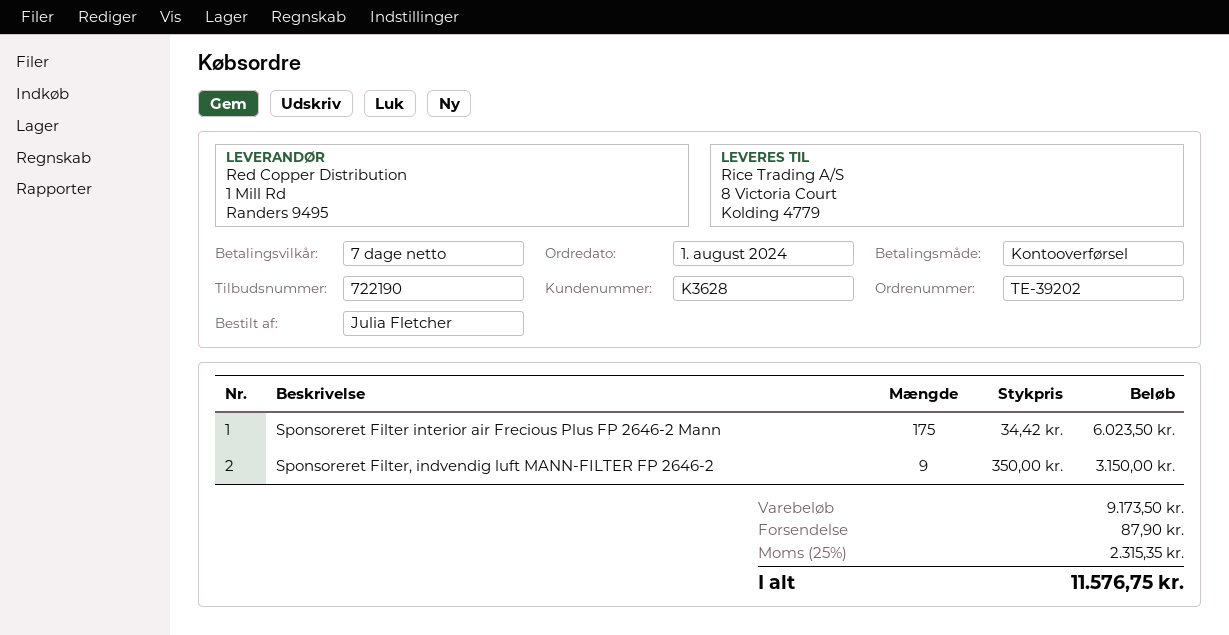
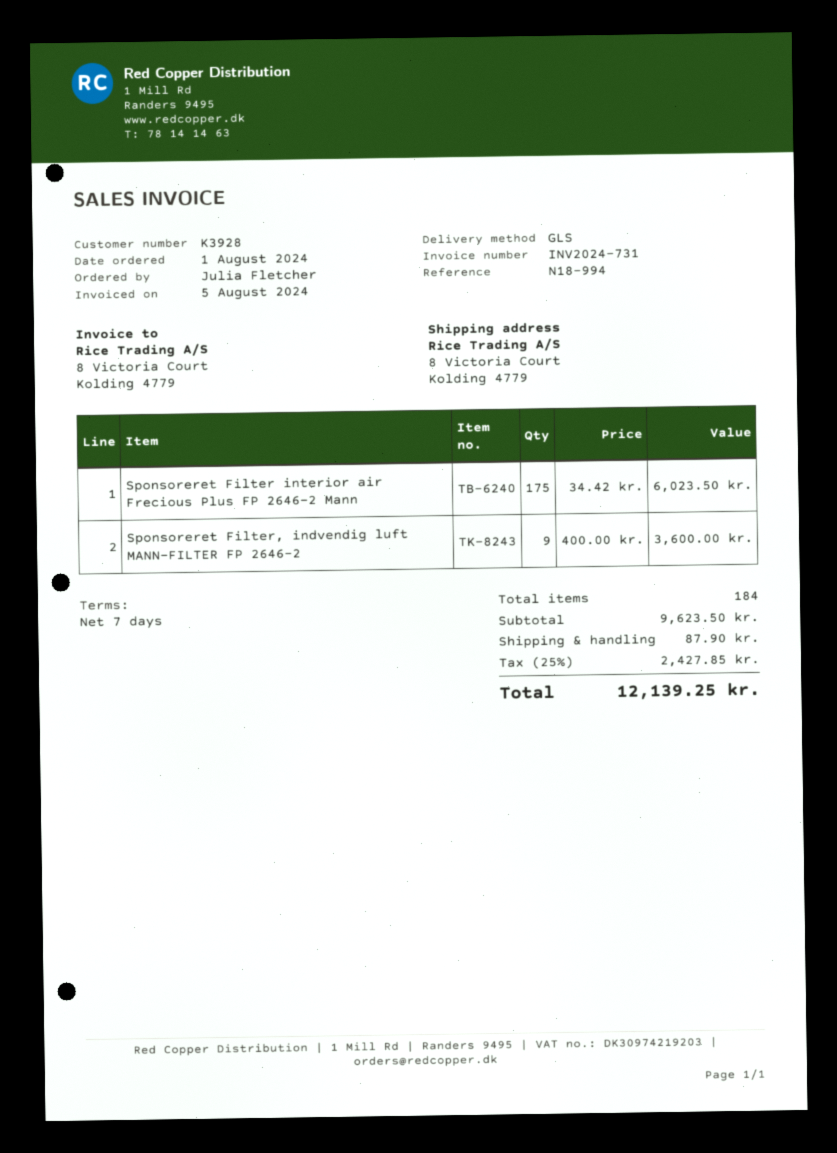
customer number: K3628 -> K3928
Sponsoreret Filter, indvendig luft MANN-FILTER FP 2646-2: 9 x 350.00 = 3150.00 -> 9 x 400.00 = 3600.00
subtotal: 9173.50 -> 9623.50
tax: 25% = 2315.35 -> 25% = 2427.85
total: 11576.75 -> 12139.25

